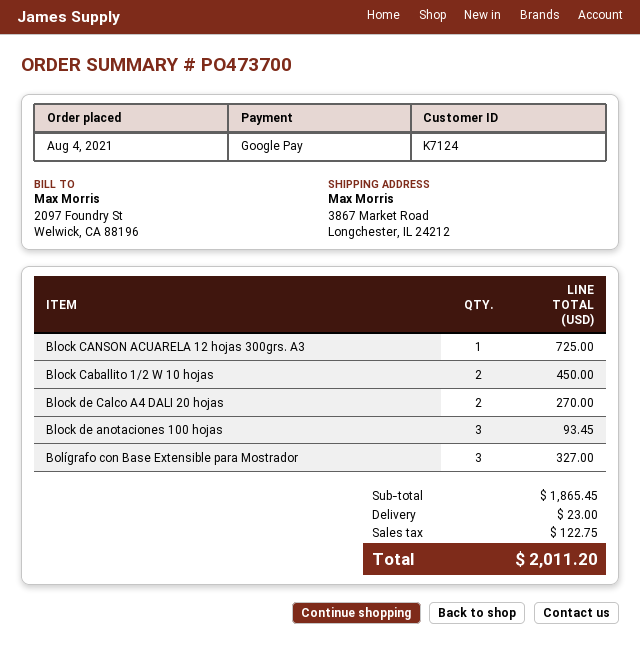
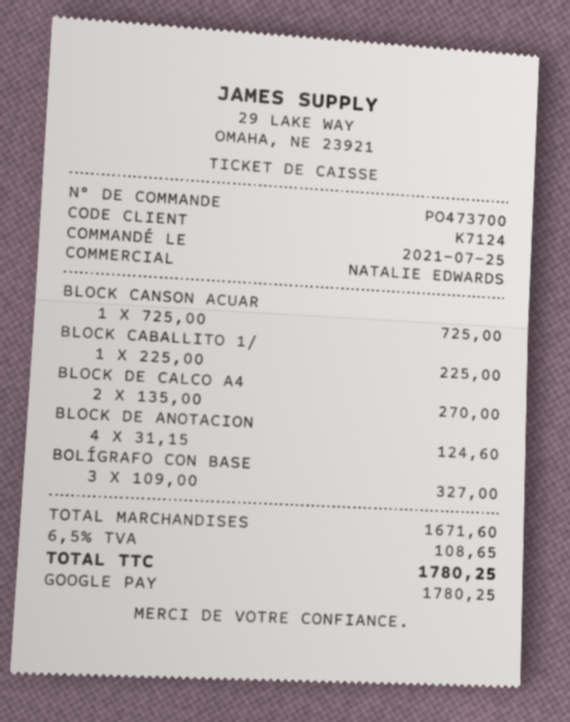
order date: 2021-08-04 -> 2021-07-25
Block Caballito 1/2 W 10 hojas: 2 for 450.00 -> 1 for 225.00
Block de anotaciones 100 hojas: 3 for 93.45 -> 4 for 124.60
subtotal: 1865.45 -> 1671.60
shipping: 23.00 -> none
tax: 122.75 -> 108.65
total: 2011.20 -> 1780.25

